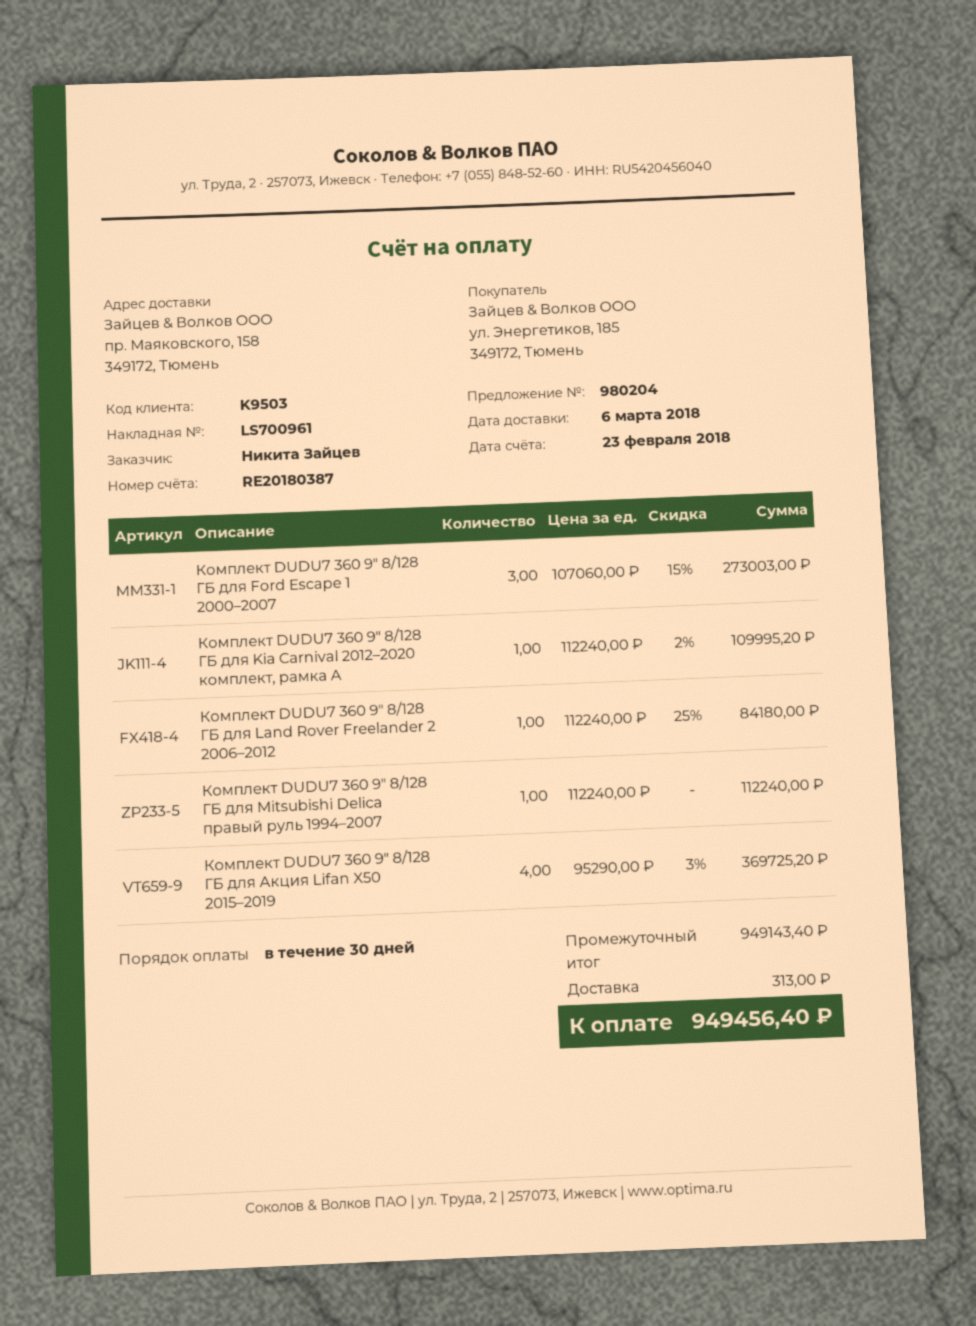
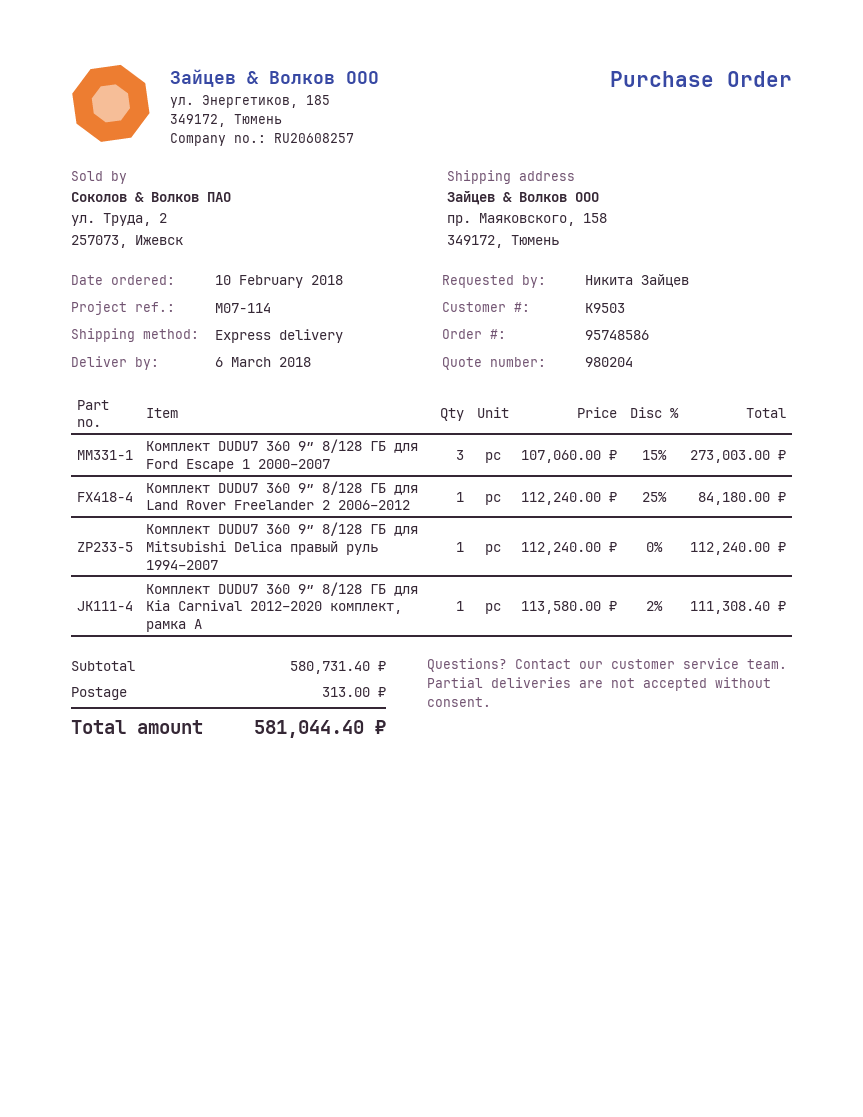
Комплект DUDU7 360 9″ 8/128 ГБ для Kia Carnival 2012–2020 комплект, рамка A: 1 x 112240.00 - 2% = 109995.20 -> 1 x 113580.00 - 2% = 111308.40
Комплект DUDU7 360 9″ 8/128 ГБ для Акция Lifan X50 2015–2019: 4 x 95290.00 - 3% = 369725.20 -> none
subtotal: 949143.40 -> 580731.40
total: 949456.40 -> 581044.40

